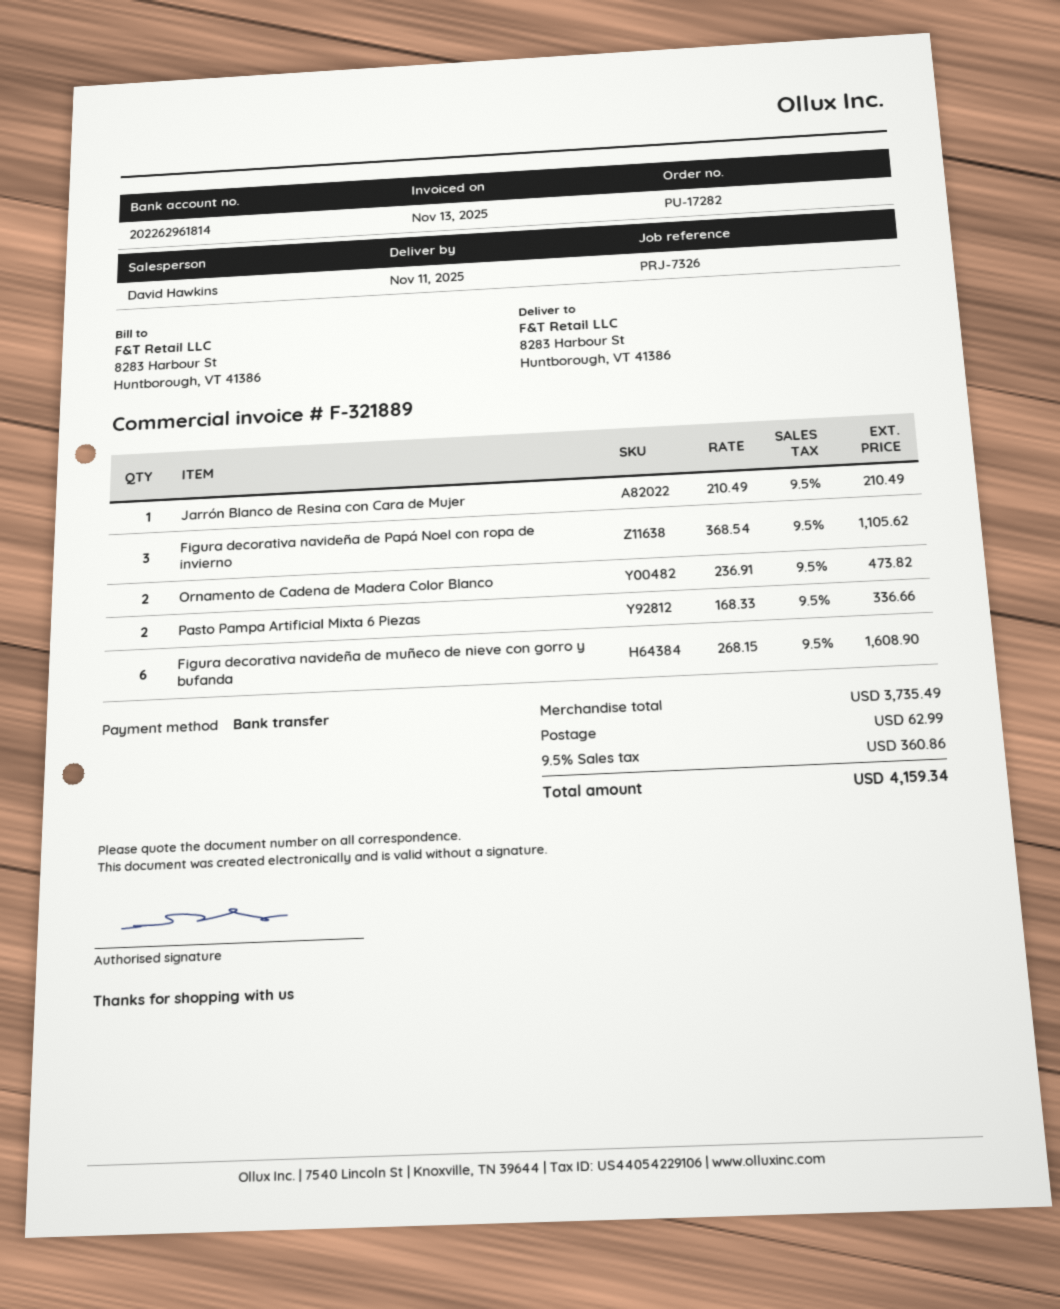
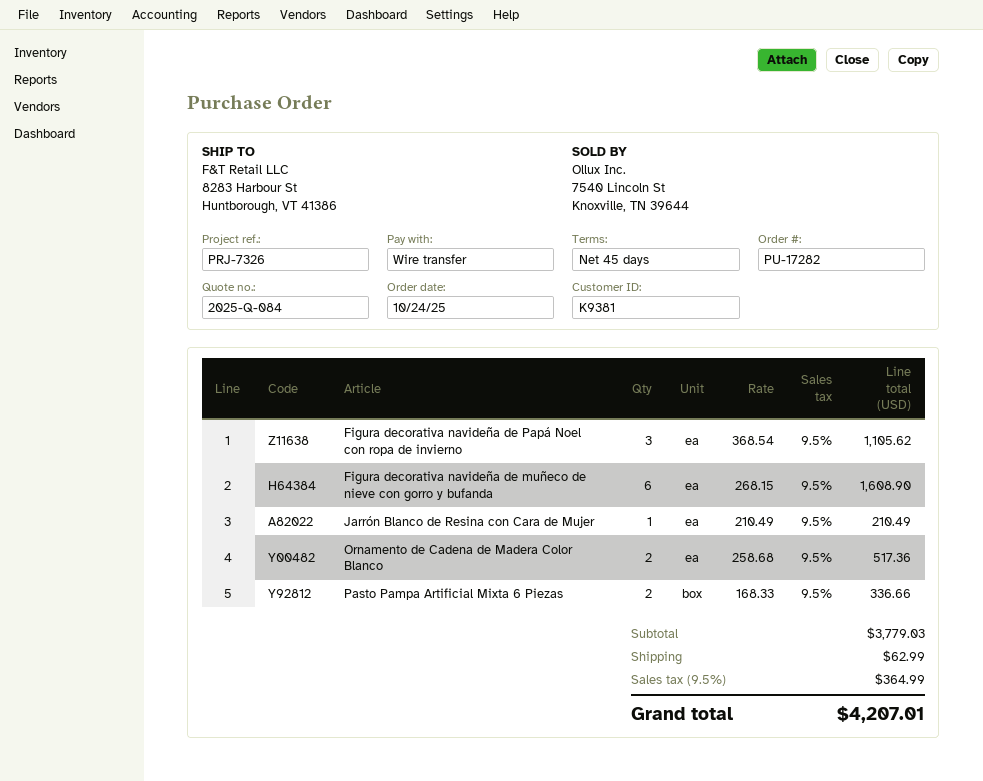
Ornamento de Cadena de Madera Color Blanco: 2 x 236.91 = 473.82 -> 2 x 258.68 = 517.36
subtotal: 3735.49 -> 3779.03
tax: 9.5% = 360.86 -> 9.5% = 364.99
total: 4159.34 -> 4207.01

